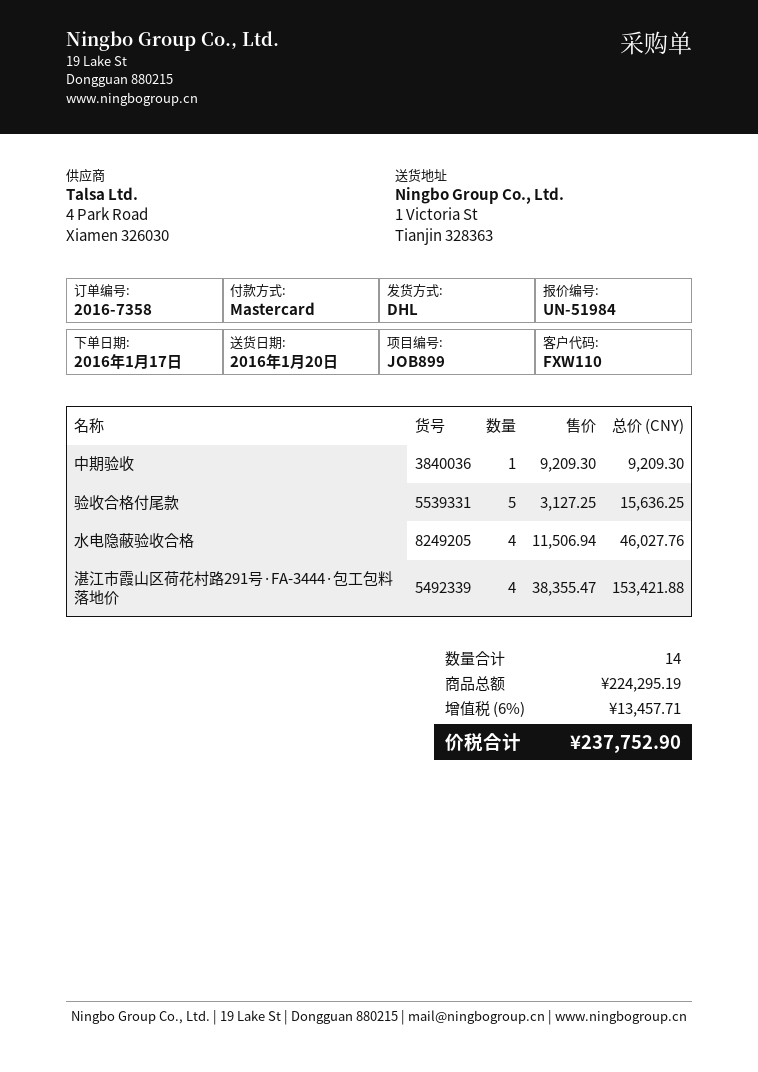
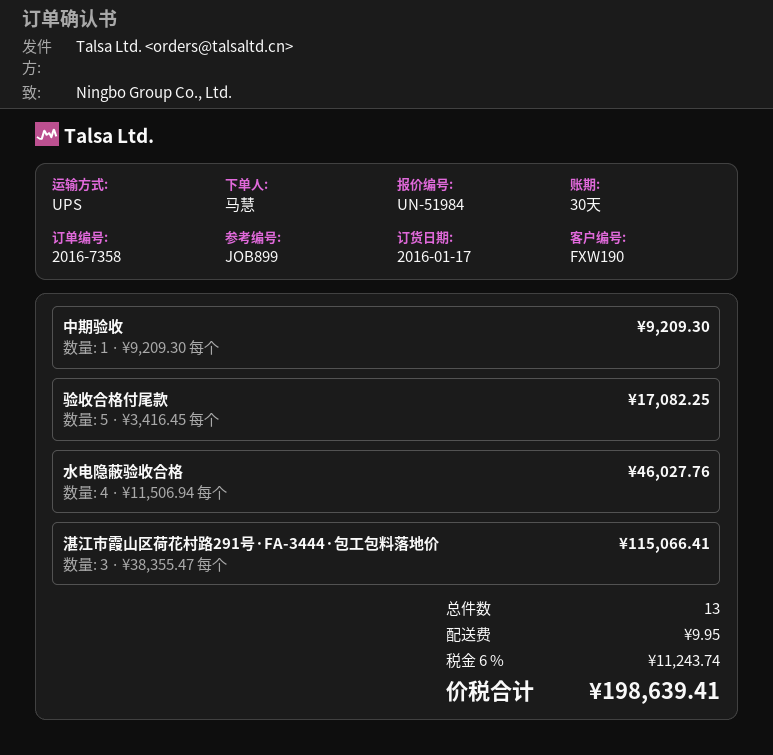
customer number: FXW110 -> FXW190
shipping method: DHL -> UPS
验收合格付尾款: 5 x 3127.25 = 15636.25 -> 5 x 3416.45 = 17082.25
湛江市霞山区荷花村路291号·FA-3444·包工包料落地价: 4 x 38355.47 = 153421.88 -> 3 x 38355.47 = 115066.41
total quantity: 14 -> 13
shipping: none -> 9.95
tax: 6% = 13457.71 -> 6% = 11243.74
total: 237752.90 -> 198639.41

